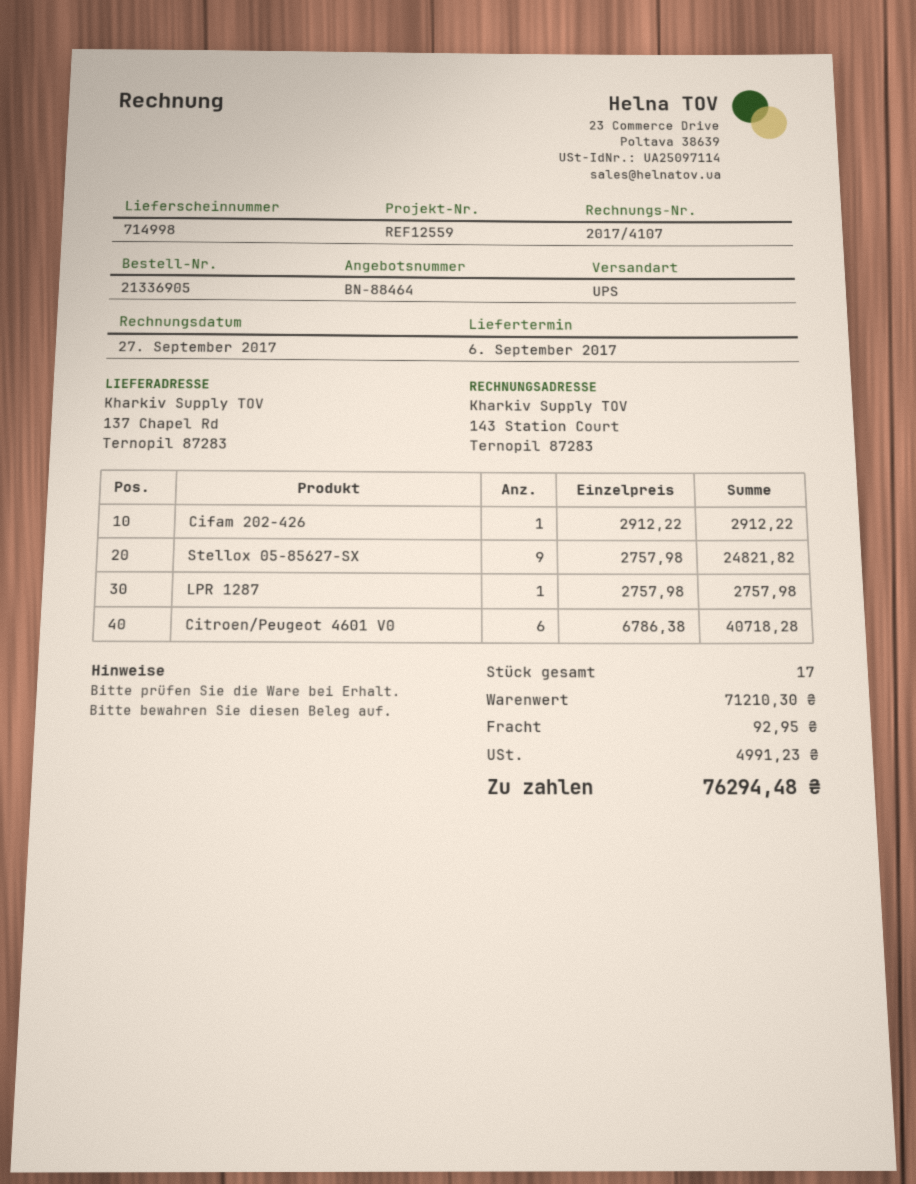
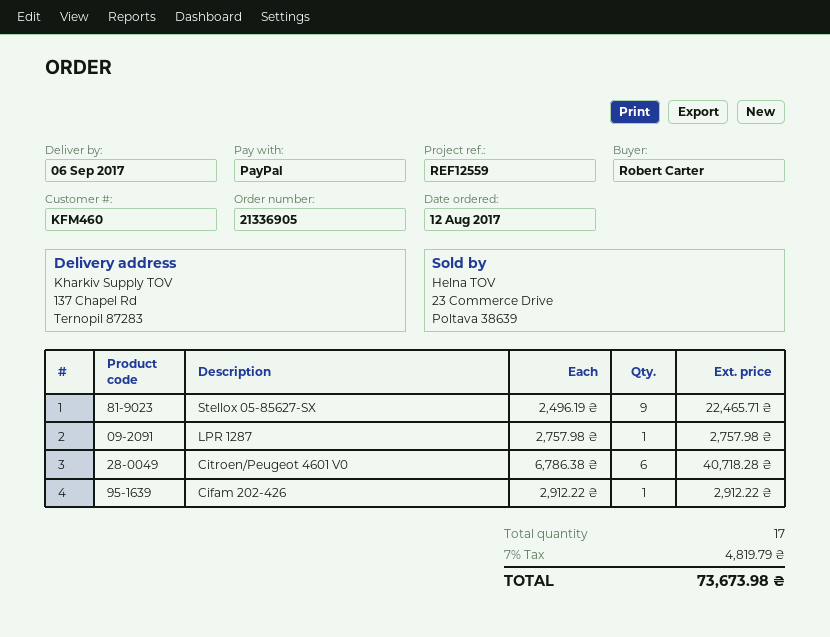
Stellox 05-85627-SX: 9 x 2757.98 = 24821.82 -> 9 x 2496.19 = 22465.71
shipping: 92.95 -> none
tax: 4991.23 -> 4819.79
total: 76294.48 -> 73673.98

